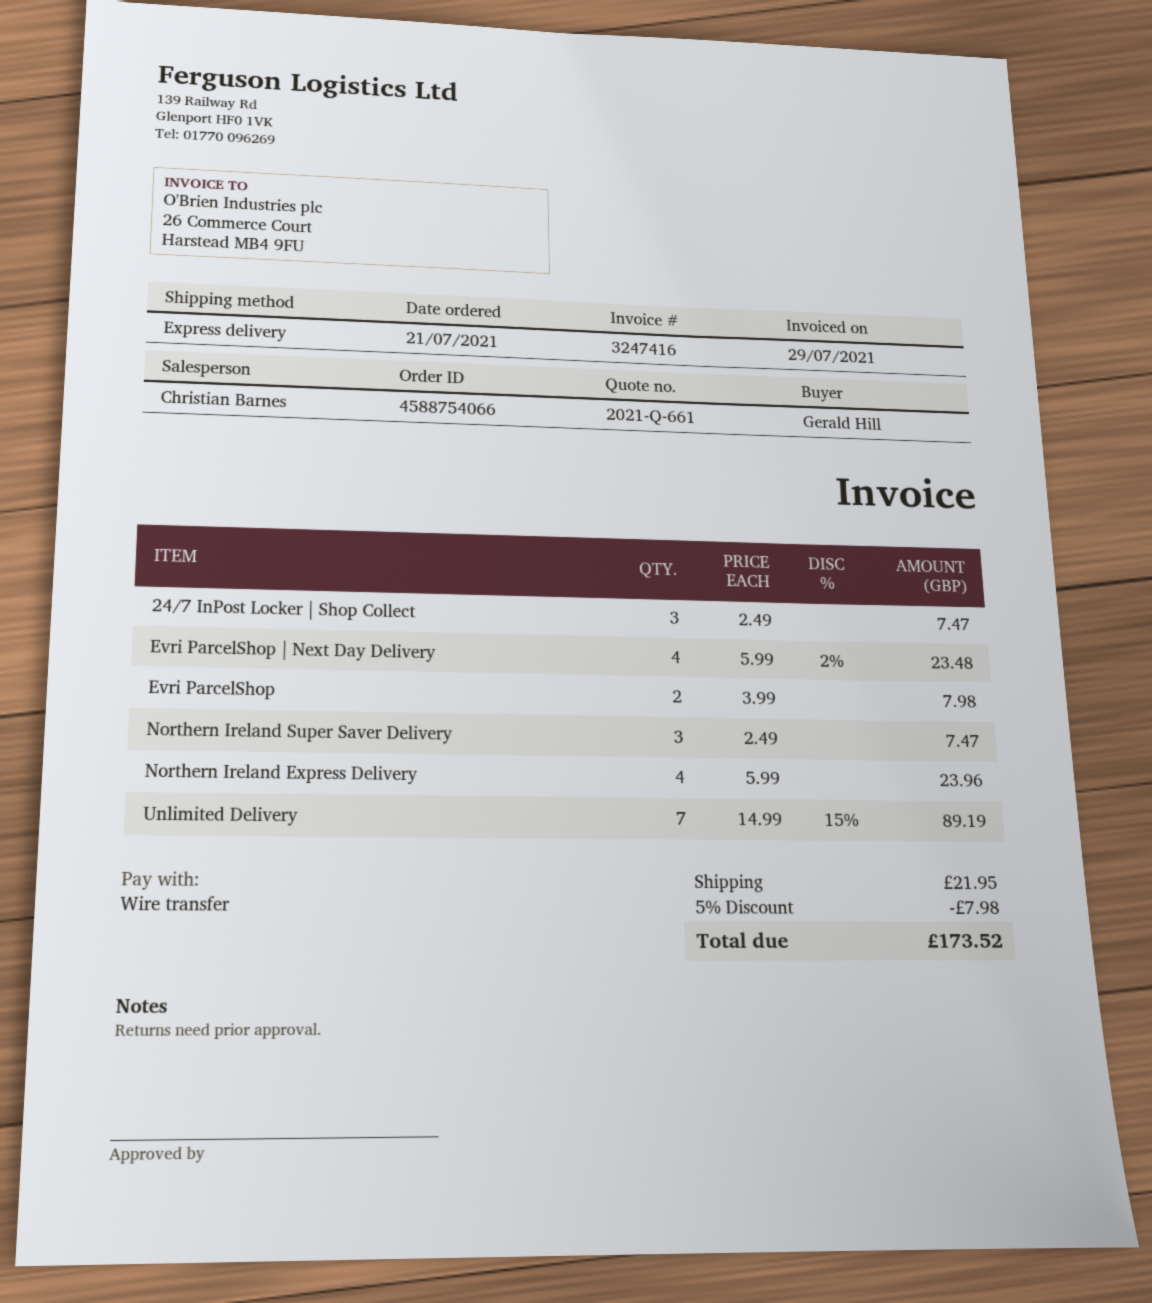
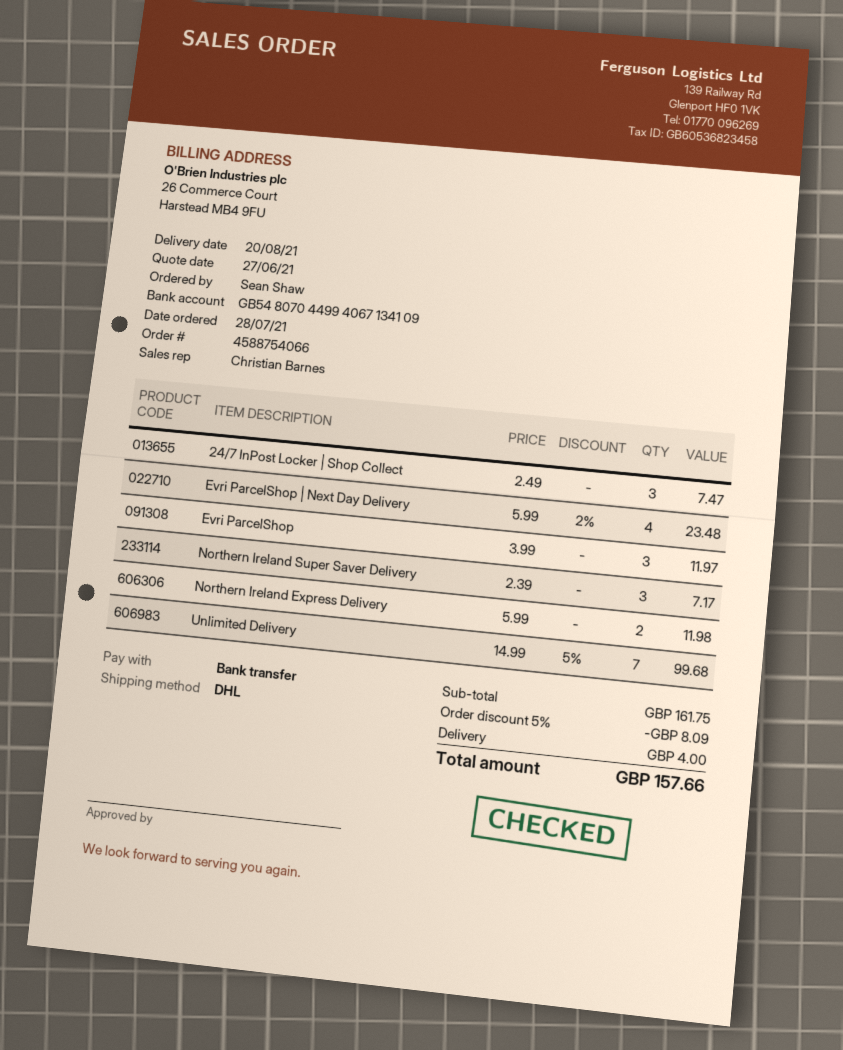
order date: 2021-07-21 -> 2021-07-28
ordered by: Gerald Hill -> Sean Shaw
shipping method: express -> DHL
Evri ParcelShop: 2 x 3.99 = 7.98 -> 3 x 3.99 = 11.97
Northern Ireland Super Saver Delivery: 3 x 2.49 = 7.47 -> 3 x 2.39 = 7.17
Northern Ireland Express Delivery: 4 x 5.99 = 23.96 -> 2 x 5.99 = 11.98
Unlimited Delivery: 7 x 14.99 - 15% = 89.19 -> 7 x 14.99 - 5% = 99.68
discount: 5% = 7.98 -> 5% = 8.09
shipping: 21.95 -> 4.00
total: 173.52 -> 157.66

